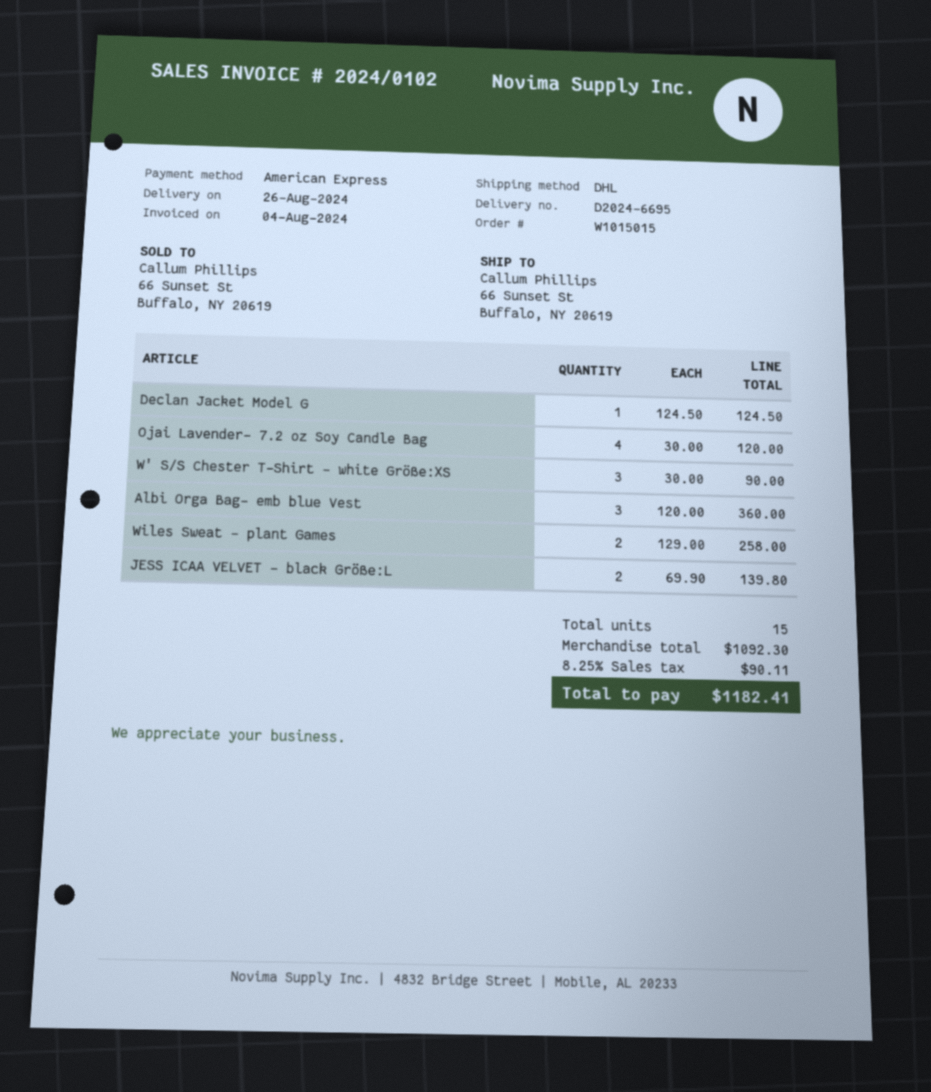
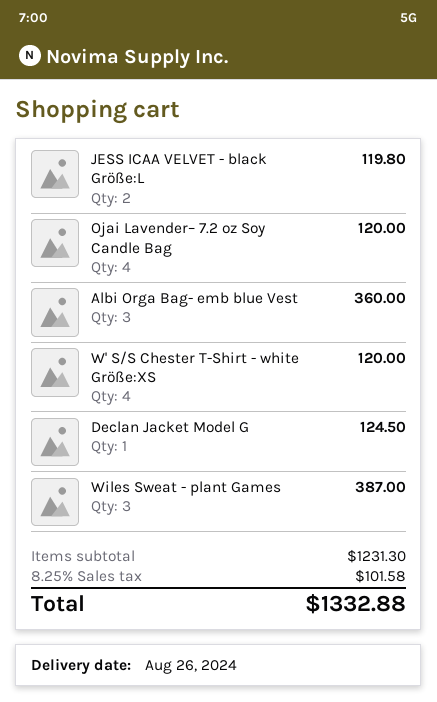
W' S/S Chester T-Shirt - white Größe:XS: 3 for 90.00 -> 4 for 120.00
Wiles Sweat - plant Games: 2 for 258.00 -> 3 for 387.00
JESS ICAA VELVET - black Größe:L: 2 for 139.80 -> 2 for 119.80
subtotal: 1092.30 -> 1231.30
tax: 8.25% = 90.11 -> 8.25% = 101.58
total: 1182.41 -> 1332.88

